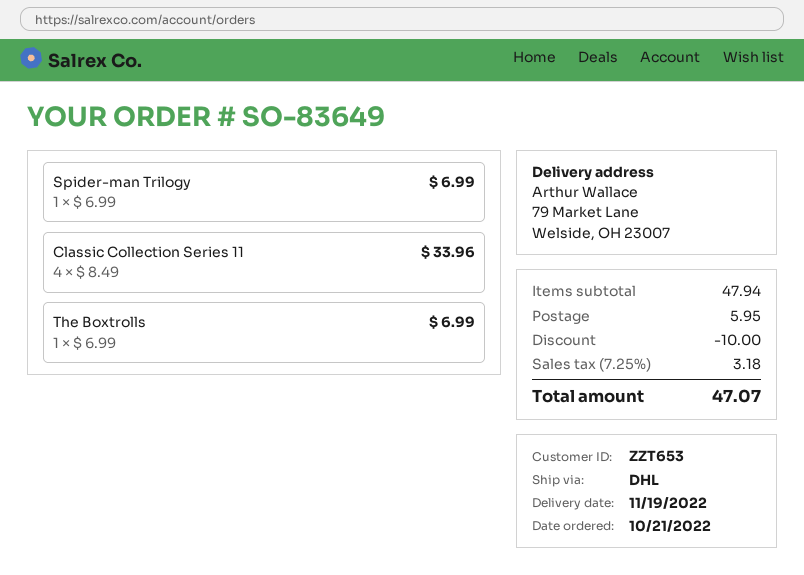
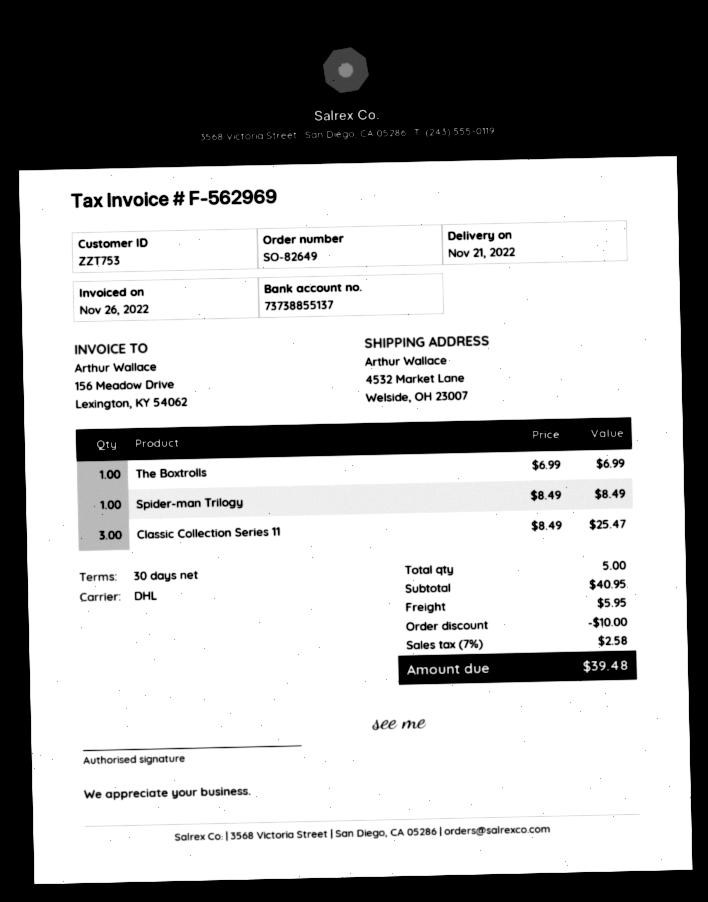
order number: SO-83649 -> SO-82649
delivery date: 2022-11-19 -> 2022-11-21
customer number: ZZT653 -> ZZT753
ship to: 79 Market Lane, Welside, OH 23007 -> 4532 Market Lane, Welside, OH 23007
Spider-man Trilogy: 1 x 6.99 = 6.99 -> 1 x 8.49 = 8.49
Classic Collection Series 11: 4 x 8.49 = 33.96 -> 3 x 8.49 = 25.47
subtotal: 47.94 -> 40.95
tax: 7.25% = 3.18 -> 7% = 2.58
total: 47.07 -> 39.48

